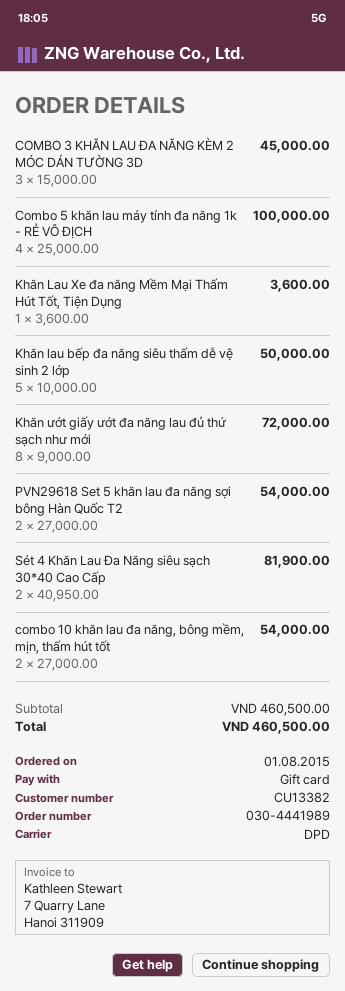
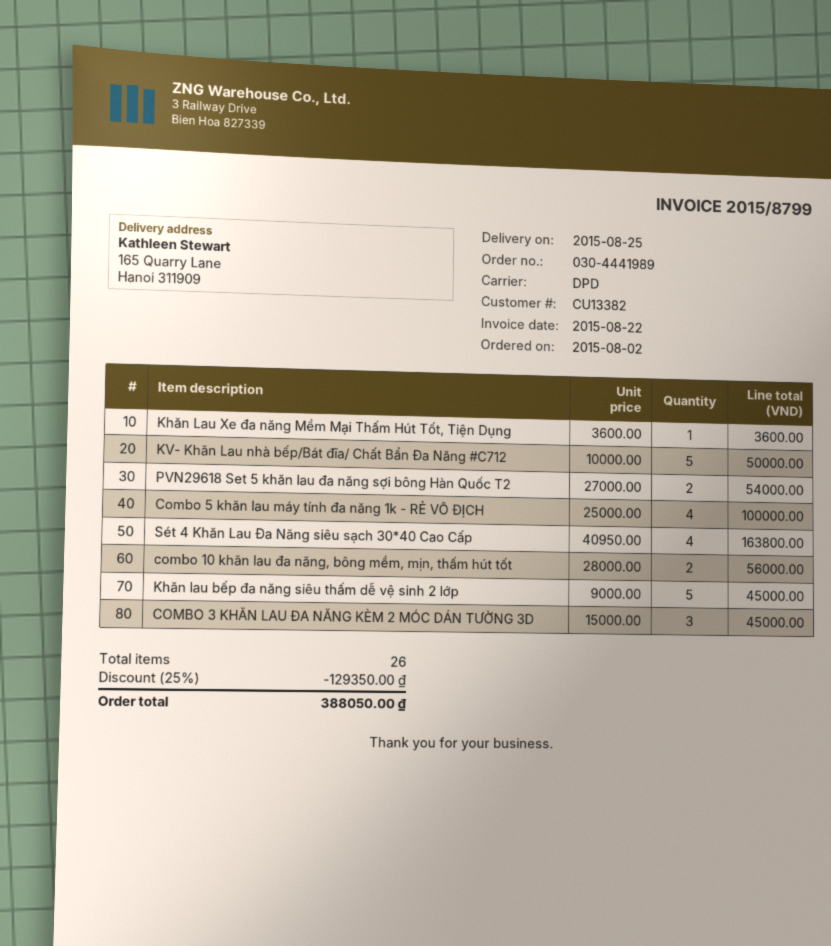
order date: 2015-08-01 -> 2015-08-02
Khăn lau bếp đa năng siêu thấm dễ vệ sinh 2 lớp: 5 x 10000.00 = 50000.00 -> 5 x 9000.00 = 45000.00
Khăn ướt giấy ướt đa năng lau đủ thứ sạch như mới: 8 x 9000.00 = 72000.00 -> none
Sét 4 Khăn Lau Đa Năng siêu sạch 30*40 Cao Cấp: 2 x 40950.00 = 81900.00 -> 4 x 40950.00 = 163800.00
combo 10 khăn lau đa năng, bông mềm, mịn, thấm hút tốt: 2 x 27000.00 = 54000.00 -> 2 x 28000.00 = 56000.00
KV- Khăn Lau nhà bếp/Bát đĩa/ Chất Bẩn Đa Năng #C712: none -> 5 x 10000.00 = 50000.00
discount: none -> 25% = 129350.00
total: 460500.00 -> 388050.00

